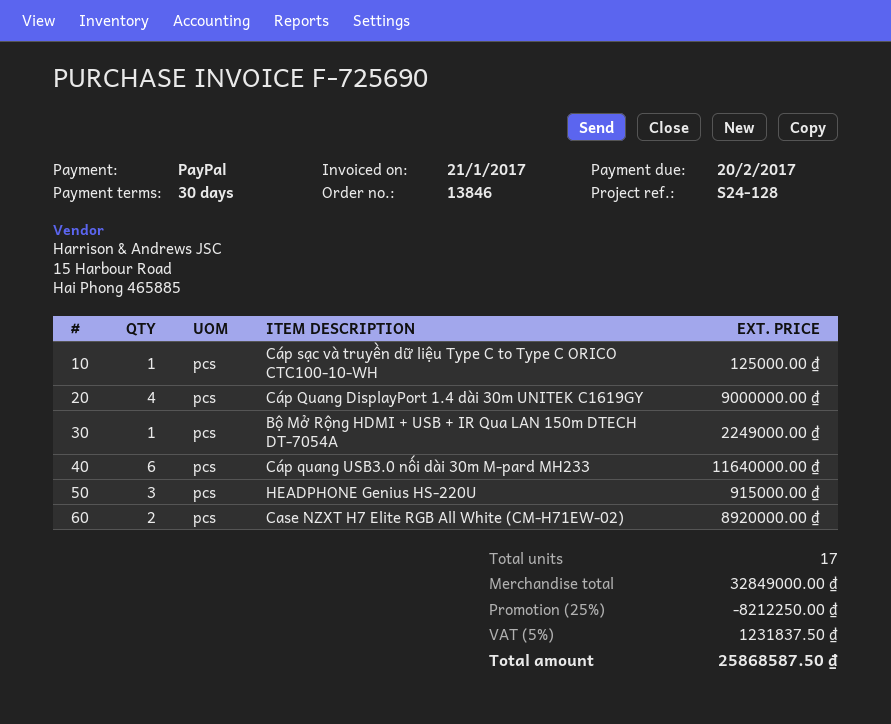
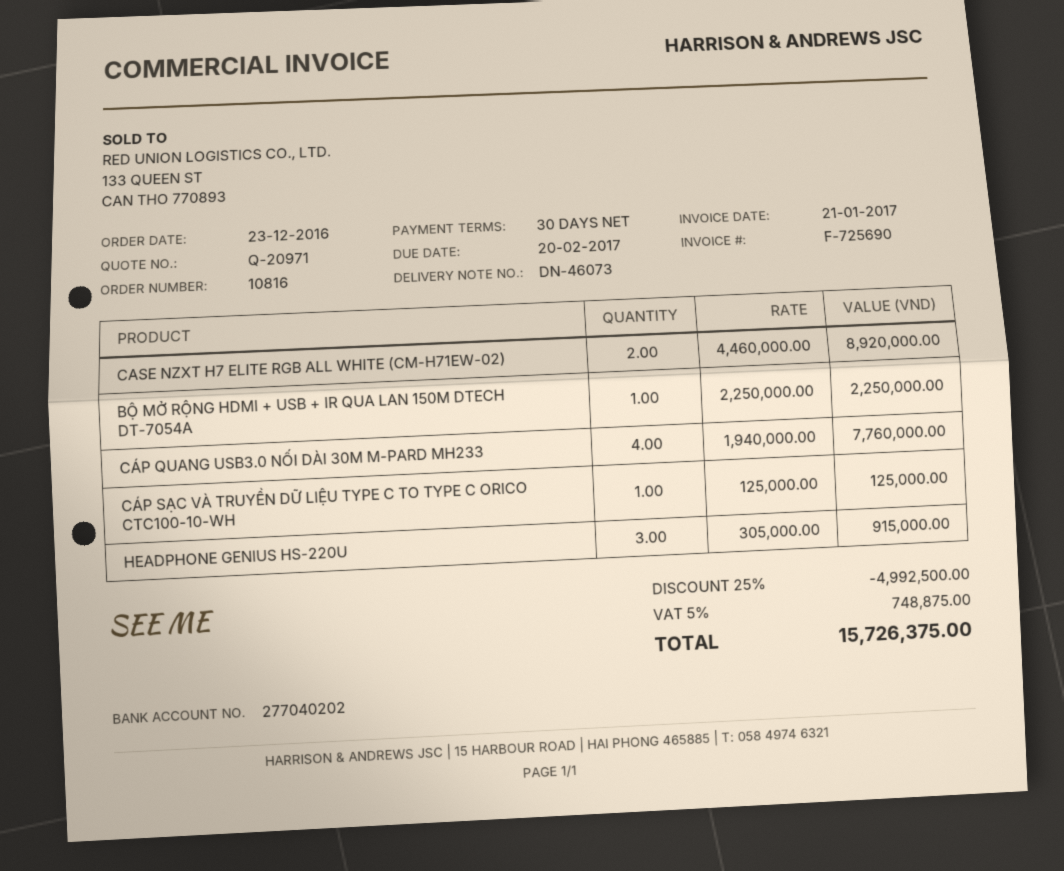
order number: 13846 -> 10816
Cáp Quang DisplayPort 1.4 dài 30m UNITEK C1619GY: 4 for 9000000.00 -> none
Bộ Mở Rộng HDMI + USB + IR Qua LAN 150m DTECH DT-7054A: 1 for 2249000.00 -> 1 for 2250000.00
Cáp quang USB3.0 nối dài 30m M-pard MH233: 6 for 11640000.00 -> 4 for 7760000.00
discount: 25% = 8212250.00 -> 25% = 4992500.00
tax: 5% = 1231837.50 -> 5% = 748875.00
total: 25868587.50 -> 15726375.00

